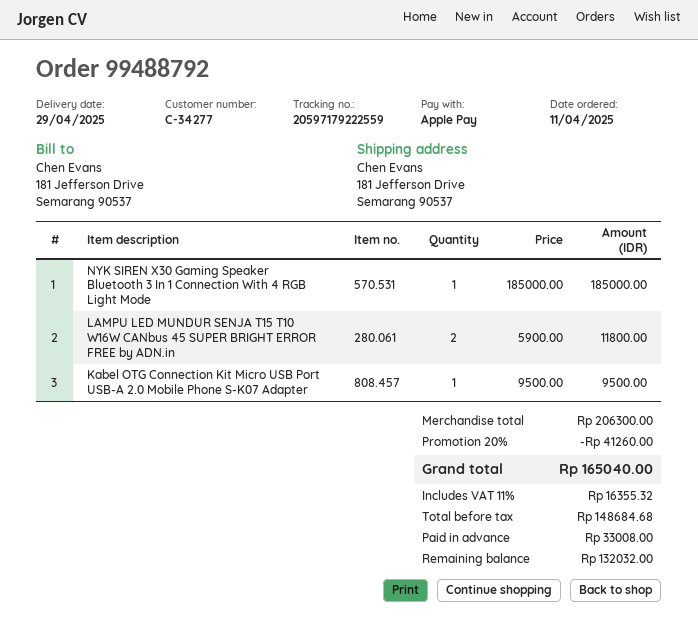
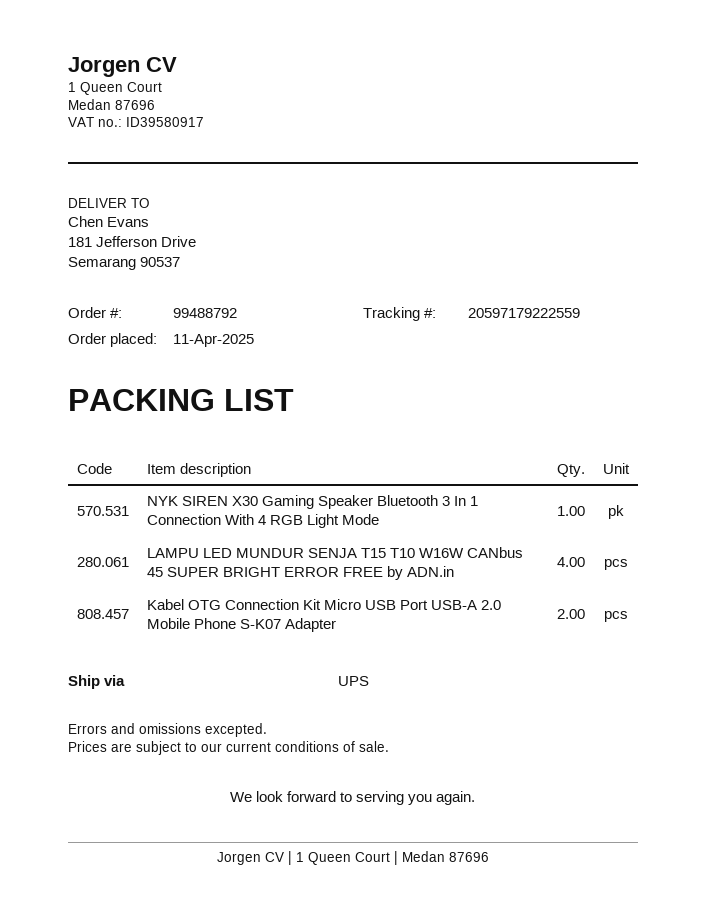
LAMPU LED MUNDUR SENJA T15 T10 W16W CANbus 45 SUPER BRIGHT ERROR FREE by ADN.in: 2 -> 4
Kabel OTG Connection Kit Micro USB Port USB-A 2.0 Mobile Phone S-K07 Adapter: 1 -> 2

